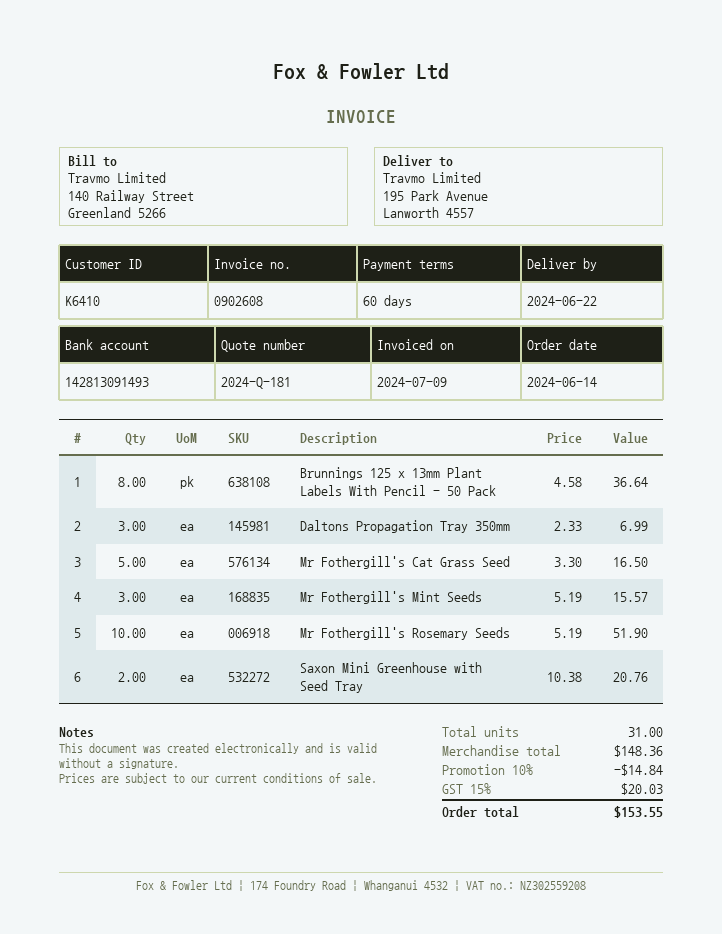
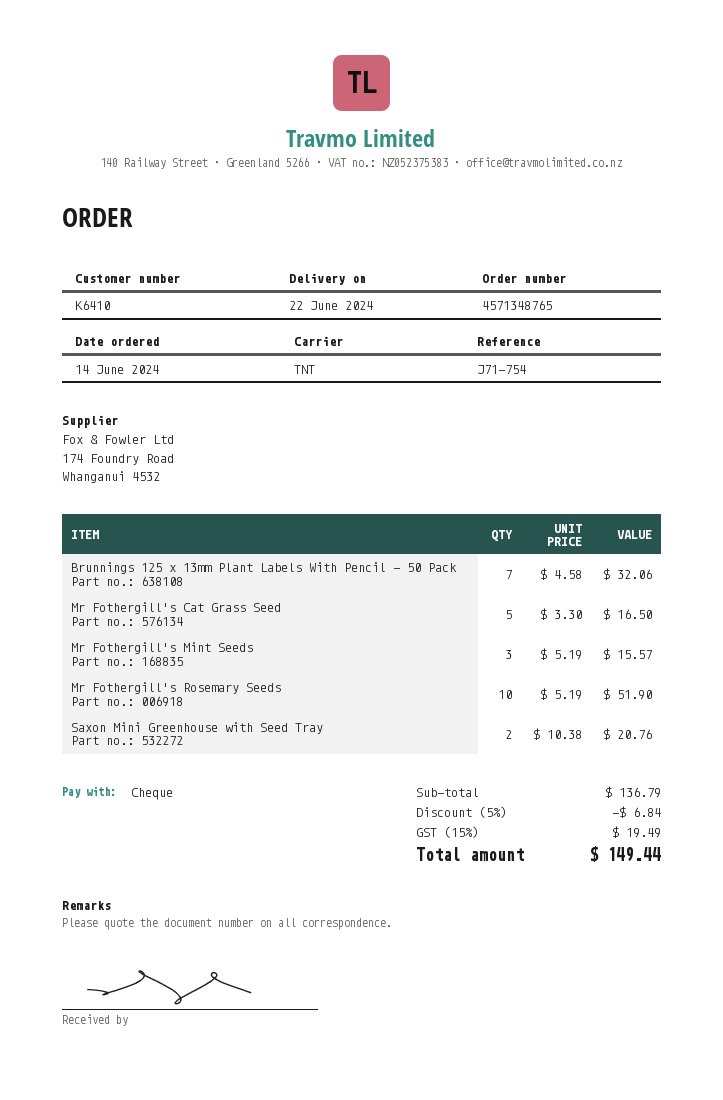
Brunnings 125 x 13mm Plant Labels With Pencil - 50 Pack: 8 x 4.58 = 36.64 -> 7 x 4.58 = 32.06
Daltons Propagation Tray 350mm: 3 x 2.33 = 6.99 -> none
subtotal: 148.36 -> 136.79
discount: 10% = 14.84 -> 5% = 6.84
tax: 15% = 20.03 -> 15% = 19.49
total: 153.55 -> 149.44

